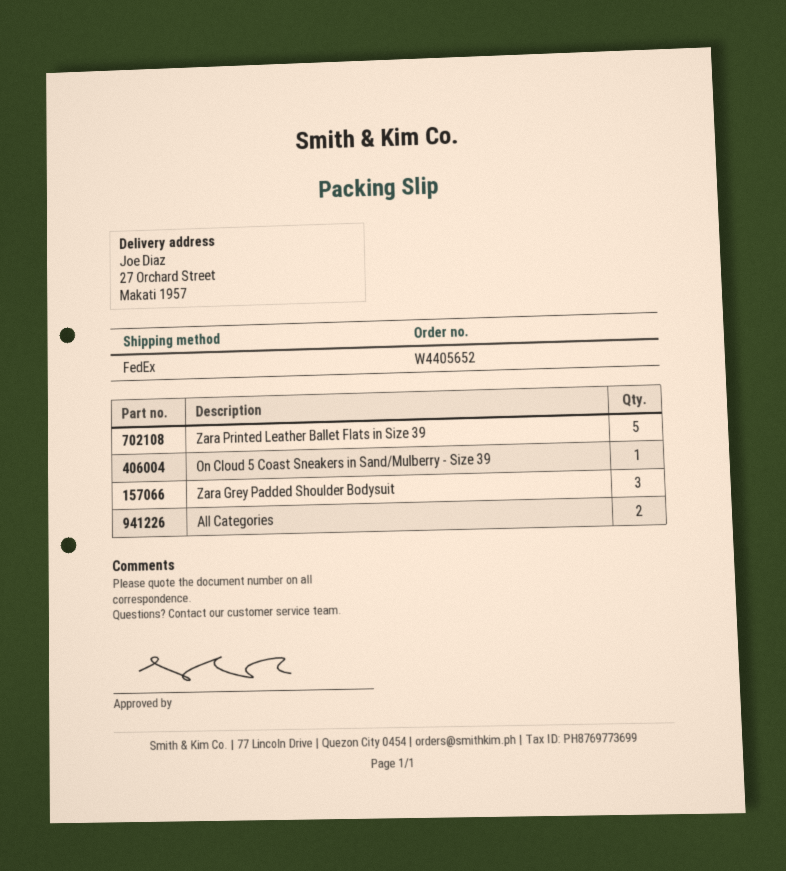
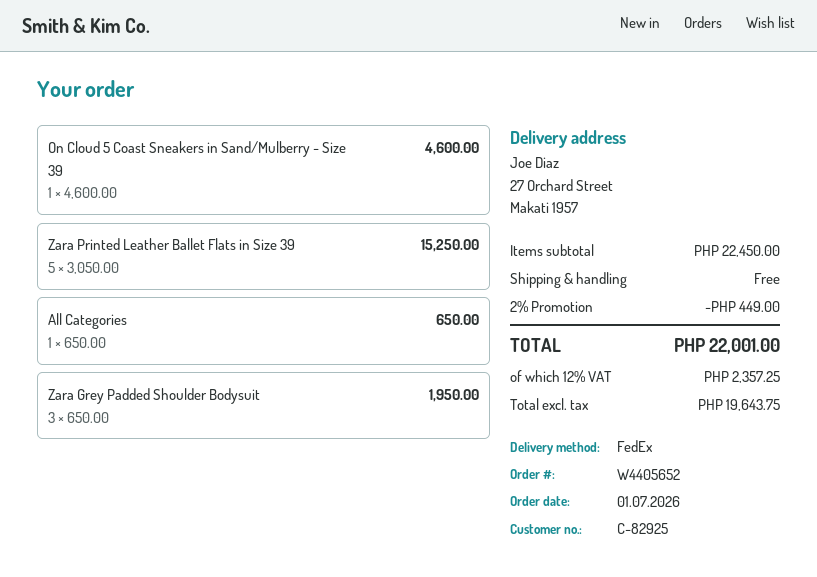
All Categories: 2 -> 1

